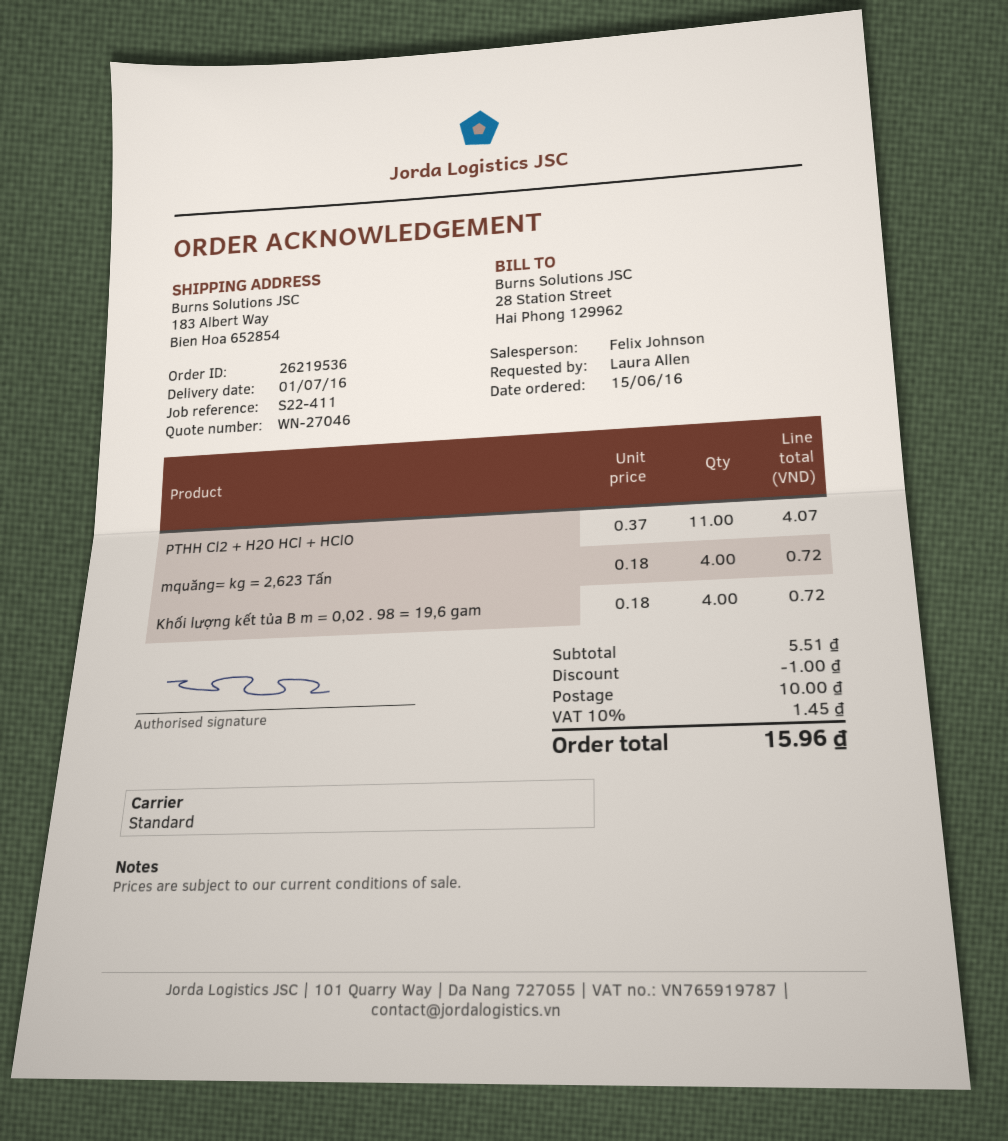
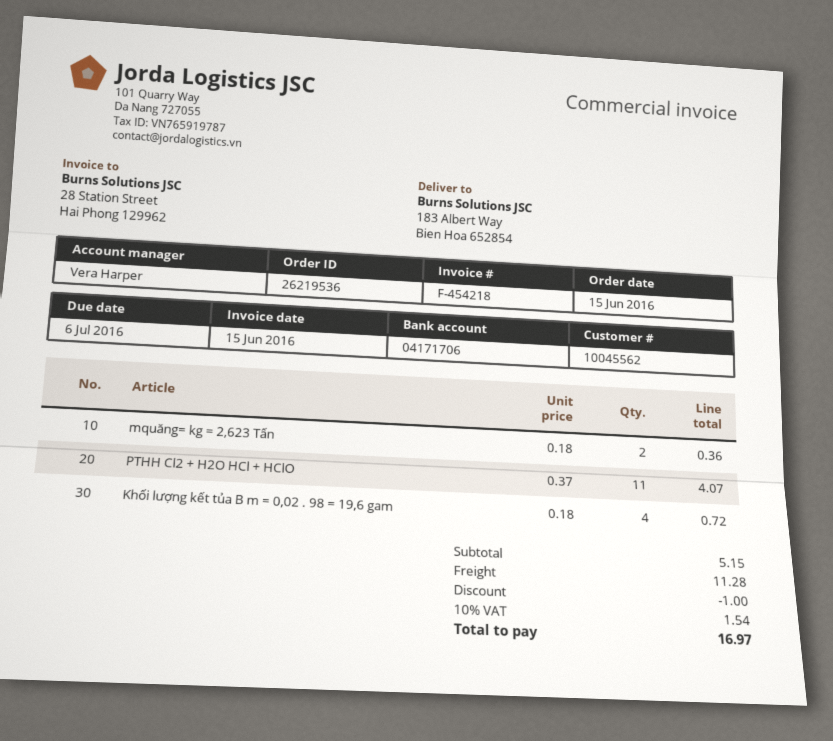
sales rep: Felix Johnson -> Vera Harper
mquăng= kg = 2,623 Tấn: 4 x 0.18 = 0.72 -> 2 x 0.18 = 0.36
subtotal: 5.51 -> 5.15
shipping: 10.00 -> 11.28
tax: 10% = 1.45 -> 10% = 1.54
total: 15.96 -> 16.97

